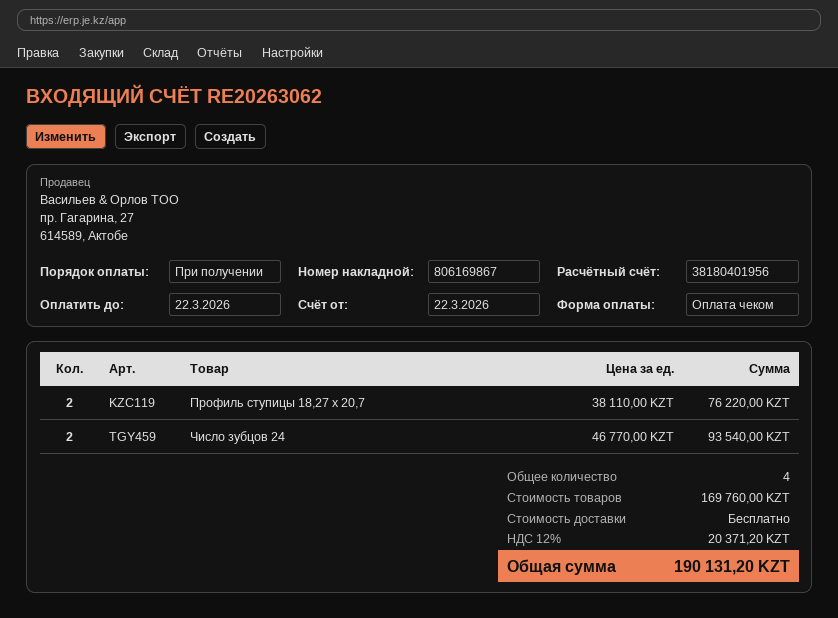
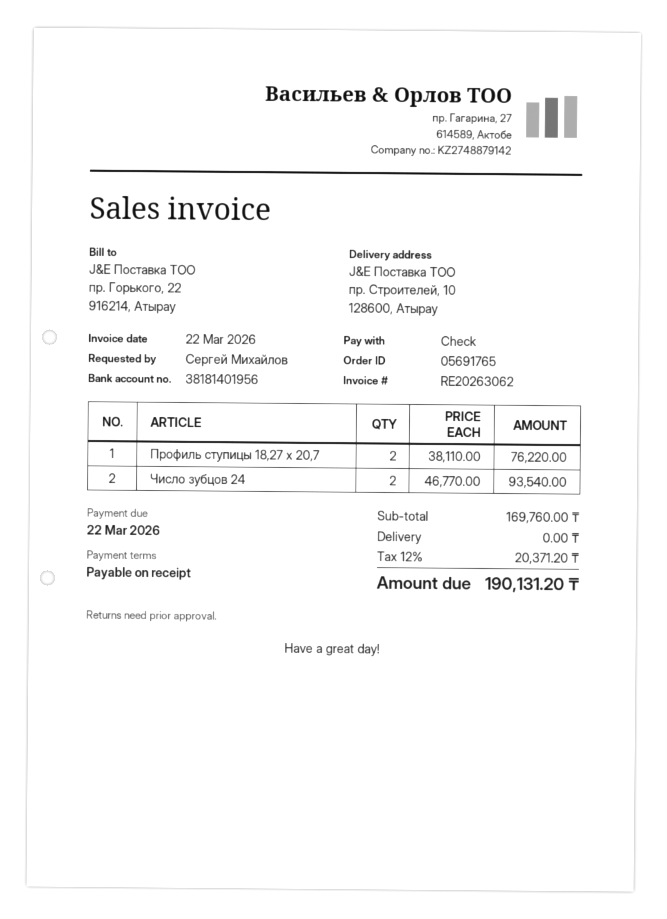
bank account: 38180401956 -> 38181401956

